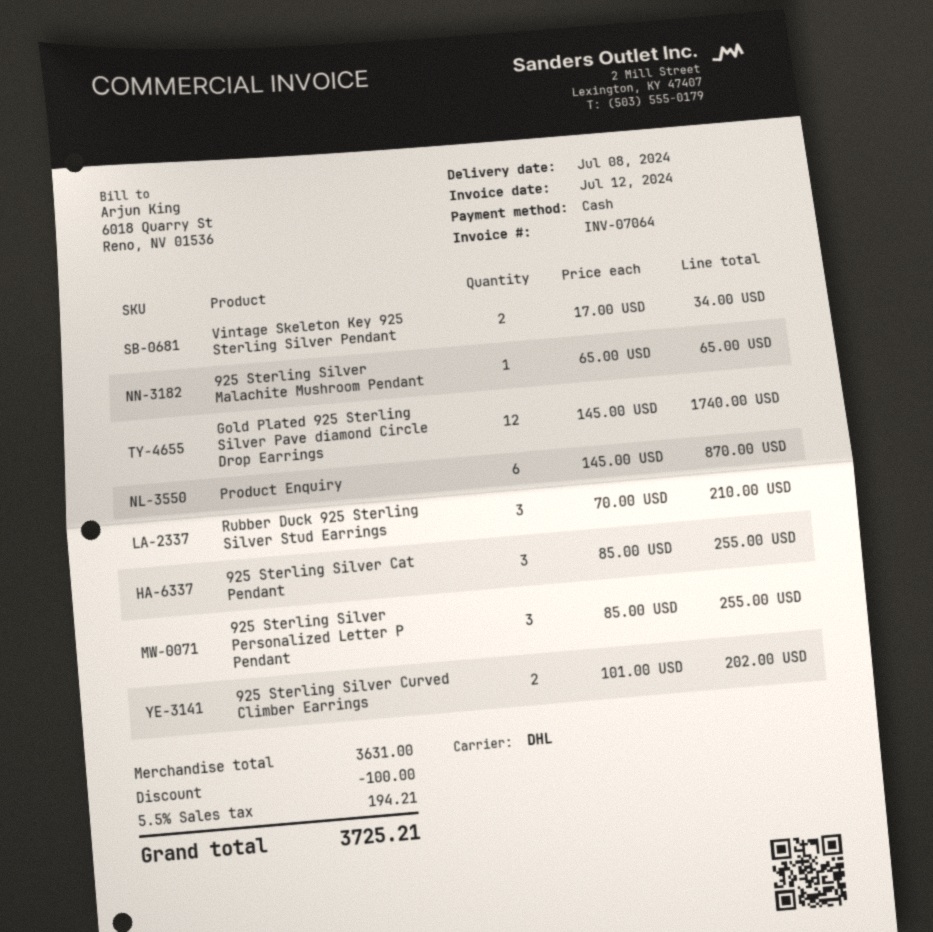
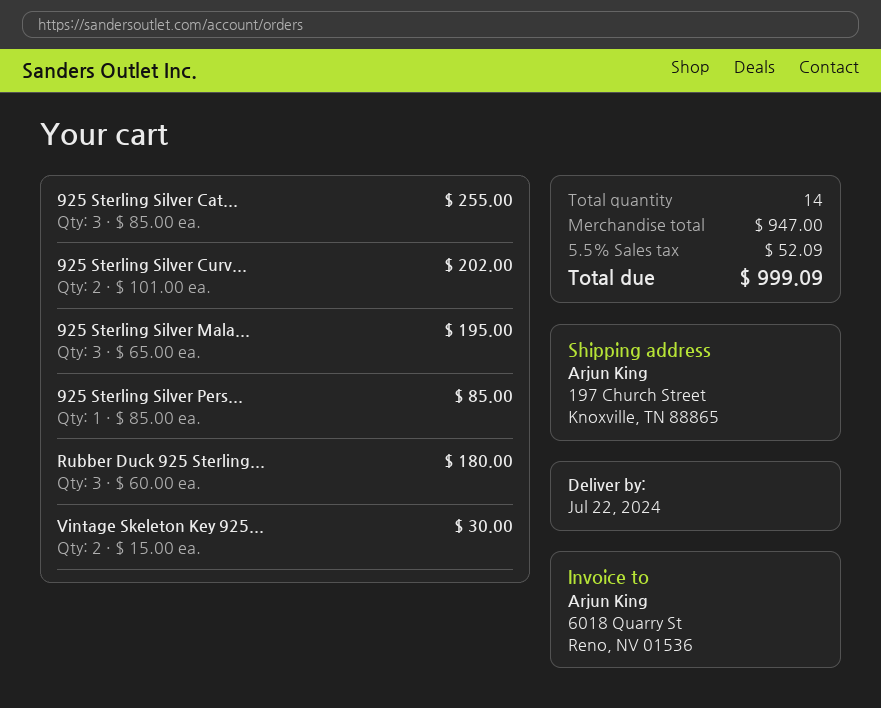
delivery date: 2024-07-08 -> 2024-07-22
Vintage Skeleton Key 925 Sterling Silver Pendant: 2 x 17.00 = 34.00 -> 2 x 15.00 = 30.00
925 Sterling Silver Malachite Mushroom Pendant: 1 x 65.00 = 65.00 -> 3 x 65.00 = 195.00
Gold Plated 925 Sterling Silver Pave diamond Circle Drop Earrings: 12 x 145.00 = 1740.00 -> none
Product Enquiry: 6 x 145.00 = 870.00 -> none
Rubber Duck 925 Sterling Silver Stud Earrings: 3 x 70.00 = 210.00 -> 3 x 60.00 = 180.00
925 Sterling Silver Personalized Letter P Pendant: 3 x 85.00 = 255.00 -> 1 x 85.00 = 85.00
subtotal: 3631.00 -> 947.00
discount: 100.00 -> none
tax: 5.5% = 194.21 -> 5.5% = 52.09
total: 3725.21 -> 999.09

